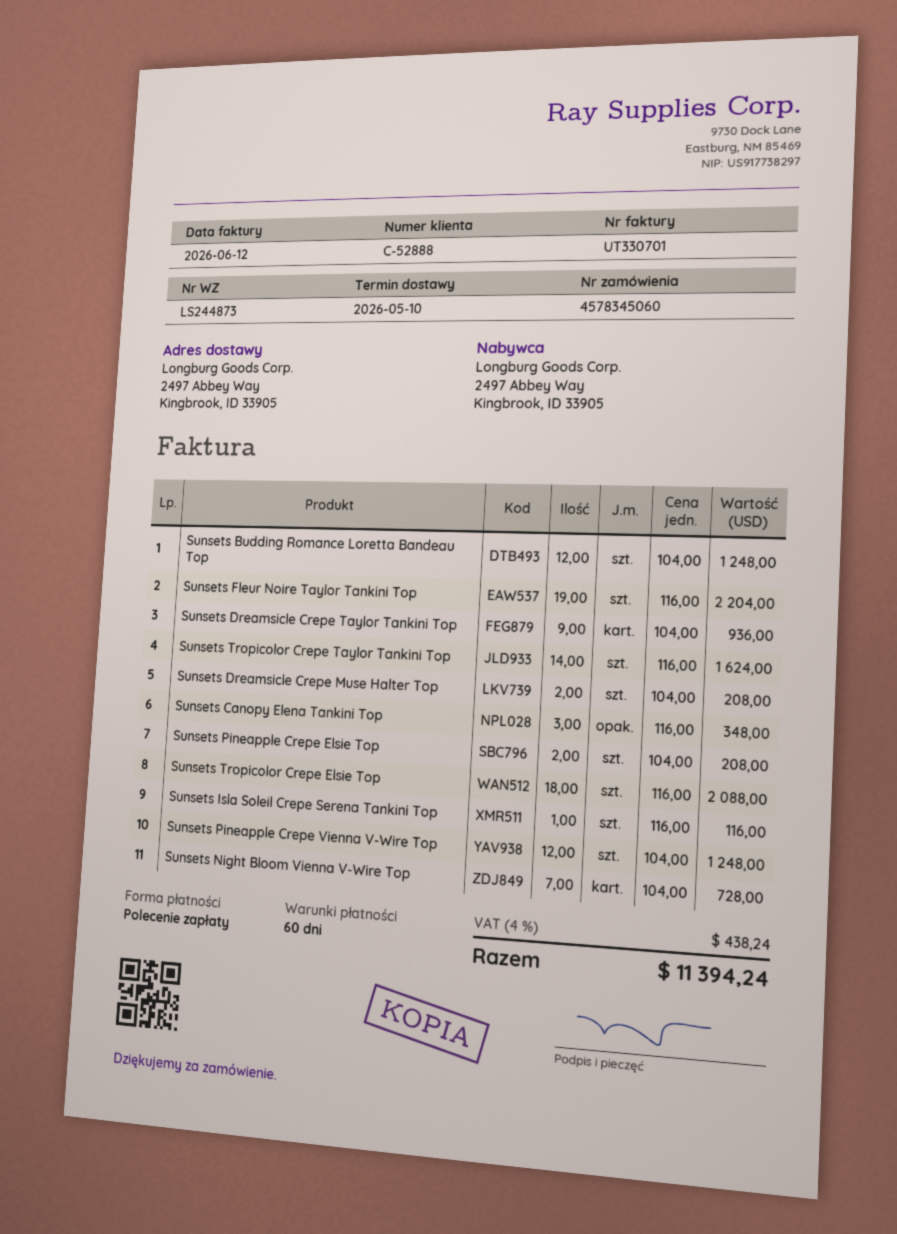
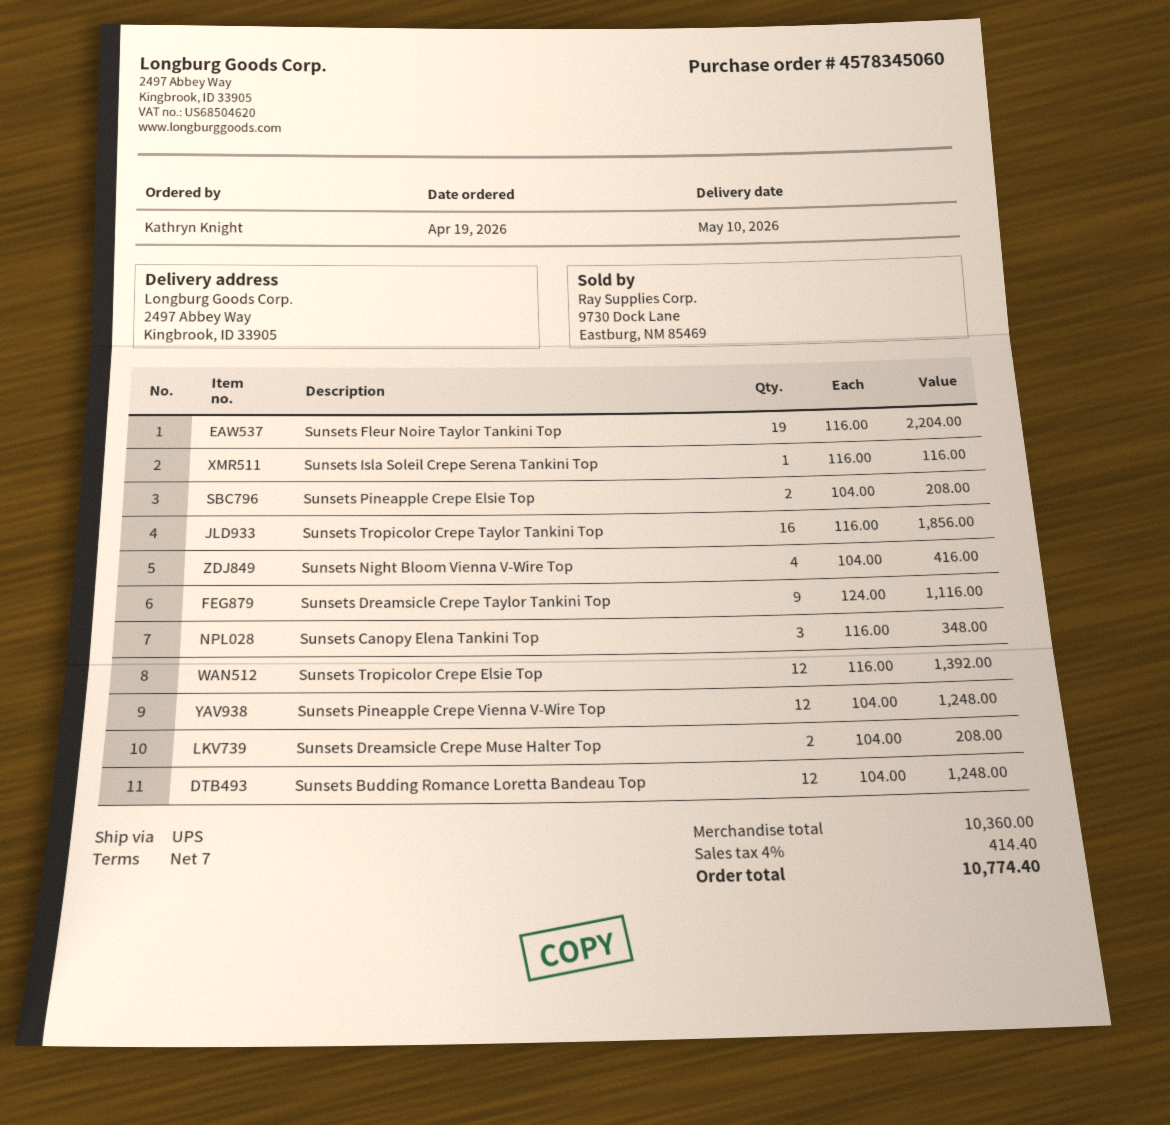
payment terms: 60 days -> 7 days
Sunsets Dreamsicle Crepe Taylor Tankini Top: 9 x 104.00 = 936.00 -> 9 x 124.00 = 1116.00
Sunsets Tropicolor Crepe Taylor Tankini Top: 14 x 116.00 = 1624.00 -> 16 x 116.00 = 1856.00
Sunsets Tropicolor Crepe Elsie Top: 18 x 116.00 = 2088.00 -> 12 x 116.00 = 1392.00
Sunsets Night Bloom Vienna V-Wire Top: 7 x 104.00 = 728.00 -> 4 x 104.00 = 416.00
tax: 4% = 438.24 -> 4% = 414.40
total: 11394.24 -> 10774.40

